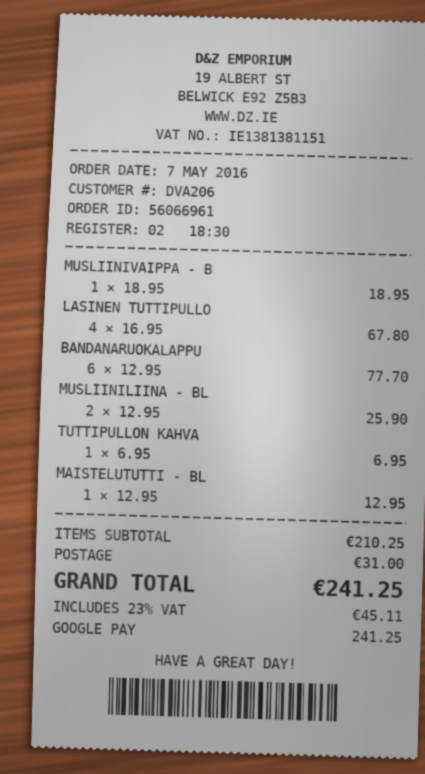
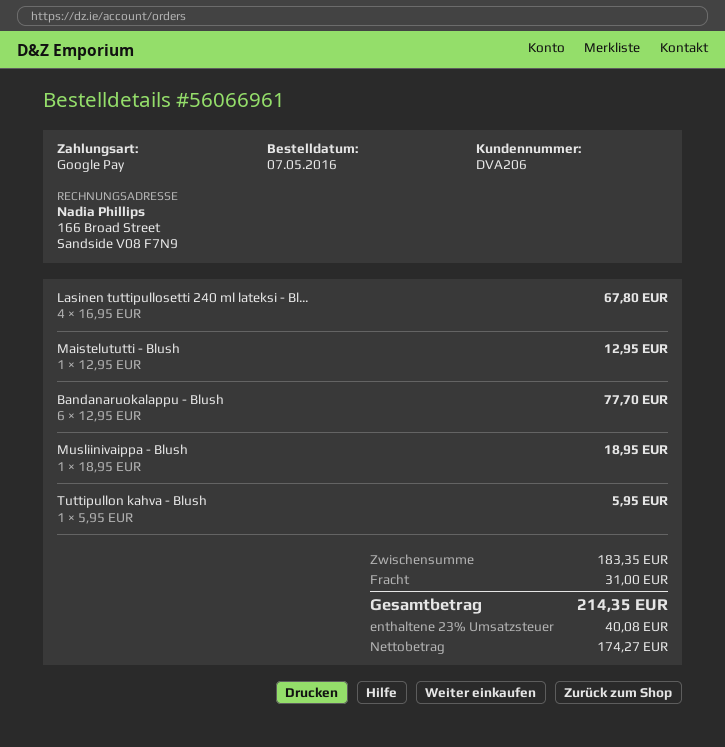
MUSLIINILIINA - BL: 2 x 12.95 = 25.90 -> none
TUTTIPULLON KAHVA: 1 x 6.95 = 6.95 -> 1 x 5.95 = 5.95
subtotal: 210.25 -> 183.35
tax: 23% = 45.11 -> 23% = 40.08
total: 241.25 -> 214.35

